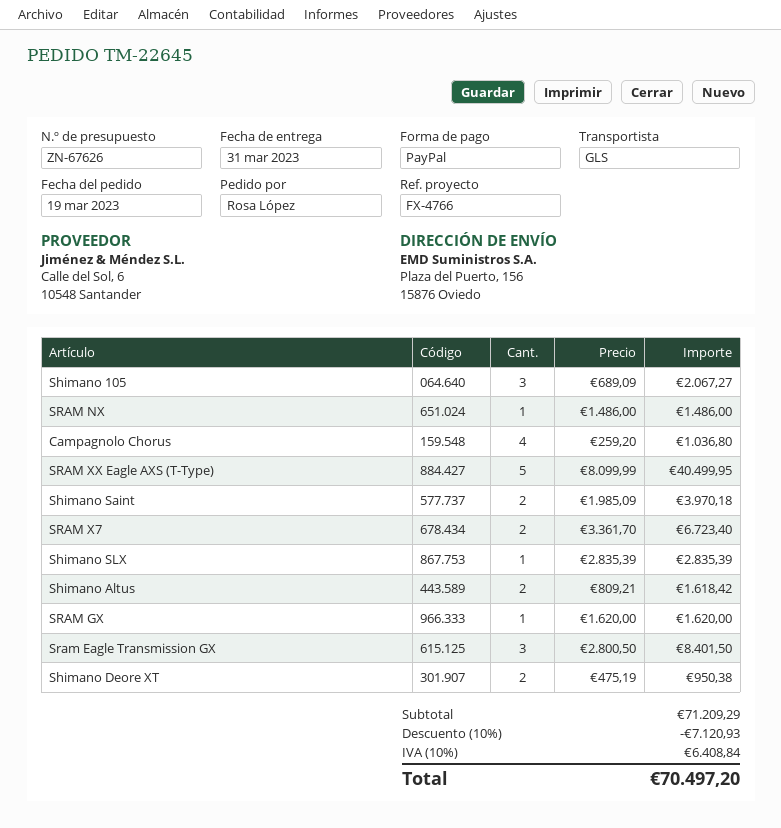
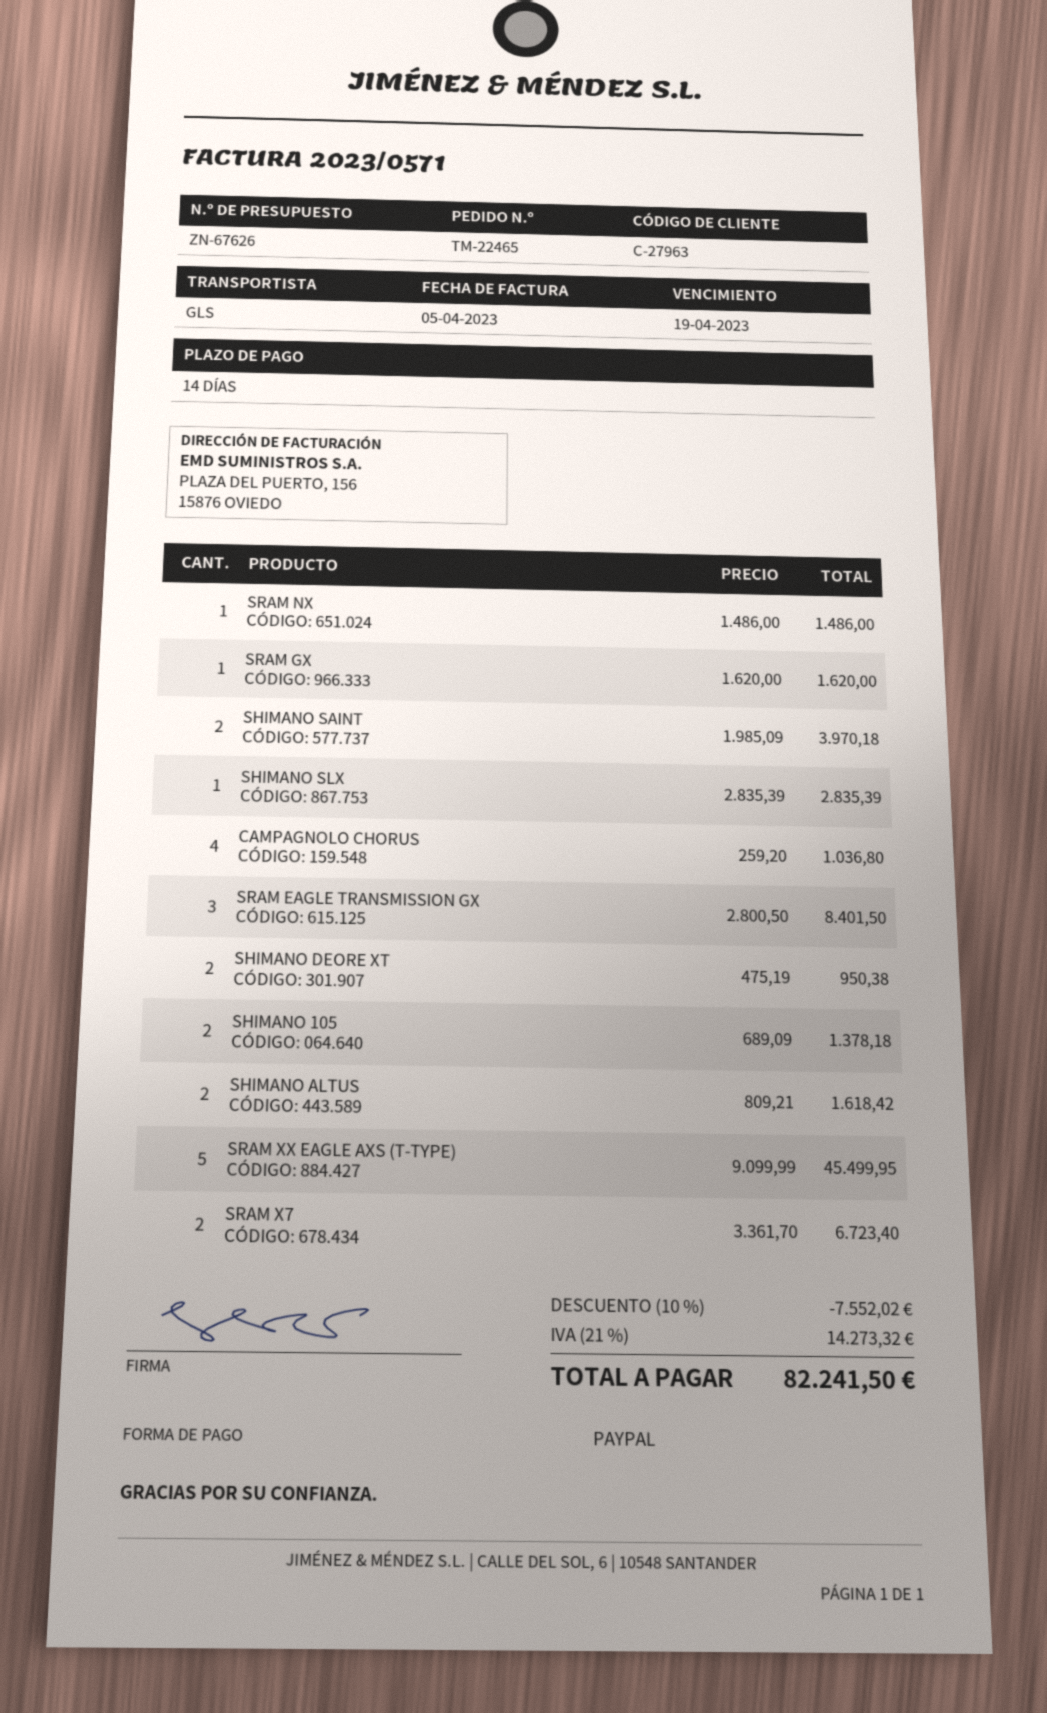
order number: TM-22645 -> TM-22465
Shimano 105: 3 x 689.09 = 2067.27 -> 2 x 689.09 = 1378.18
SRAM XX Eagle AXS (T-Type): 5 x 8099.99 = 40499.95 -> 5 x 9099.99 = 45499.95
discount: 10% = 7120.93 -> 10% = 7552.02
tax: 10% = 6408.84 -> 21% = 14273.32
total: 70497.20 -> 82241.50

